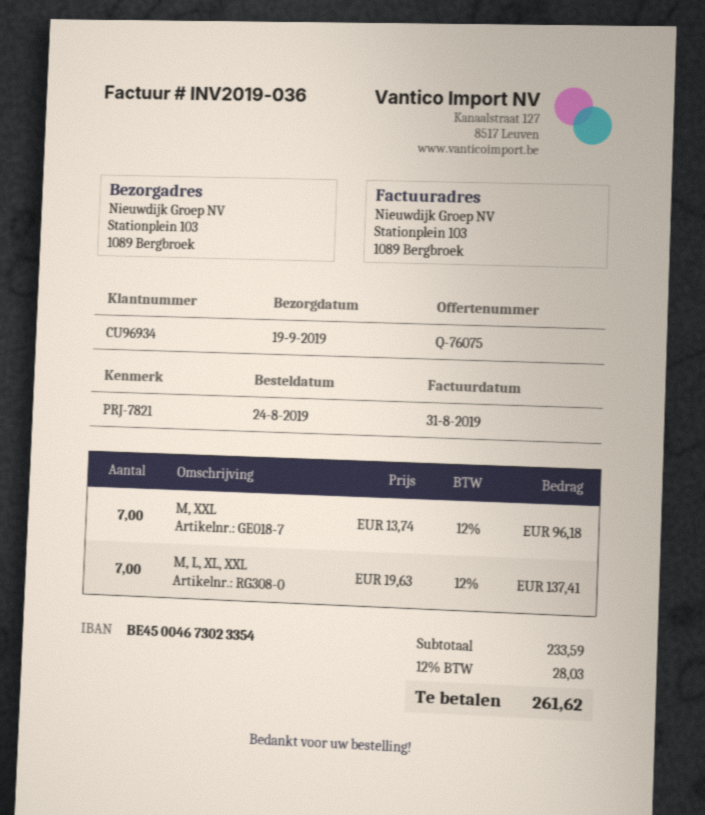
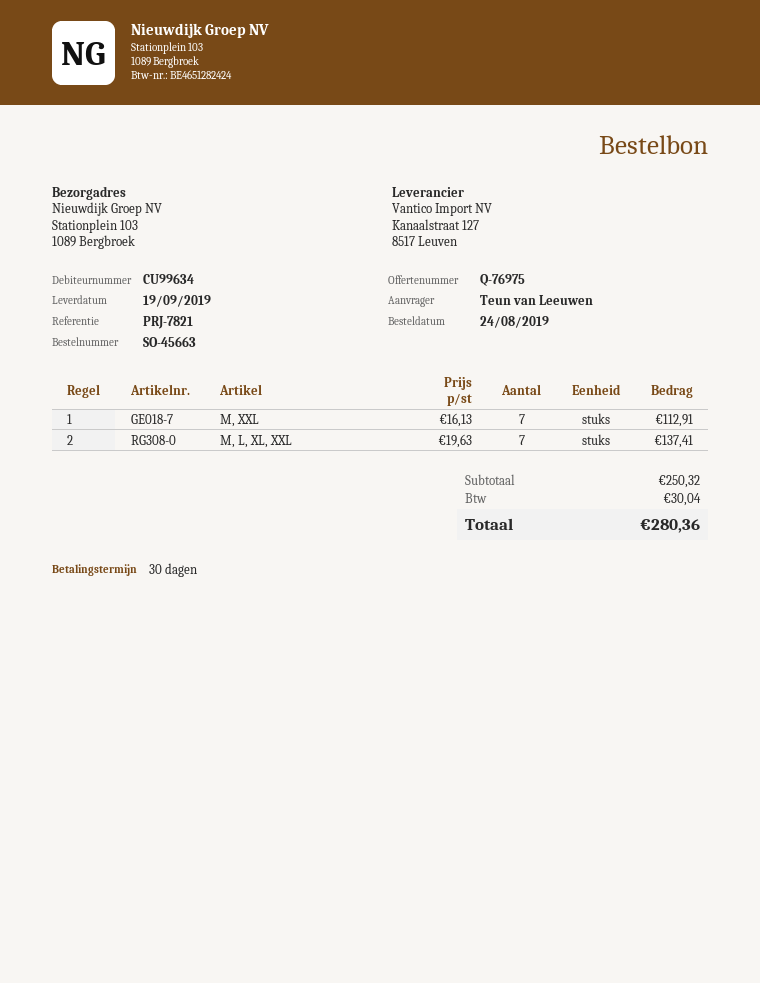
quote number: Q-76075 -> Q-76975
customer number: CU96934 -> CU99634
M, XXL: 7 x 13.74 = 96.18 -> 7 x 16.13 = 112.91
subtotal: 233.59 -> 250.32
tax: 28.03 -> 30.04
total: 261.62 -> 280.36

